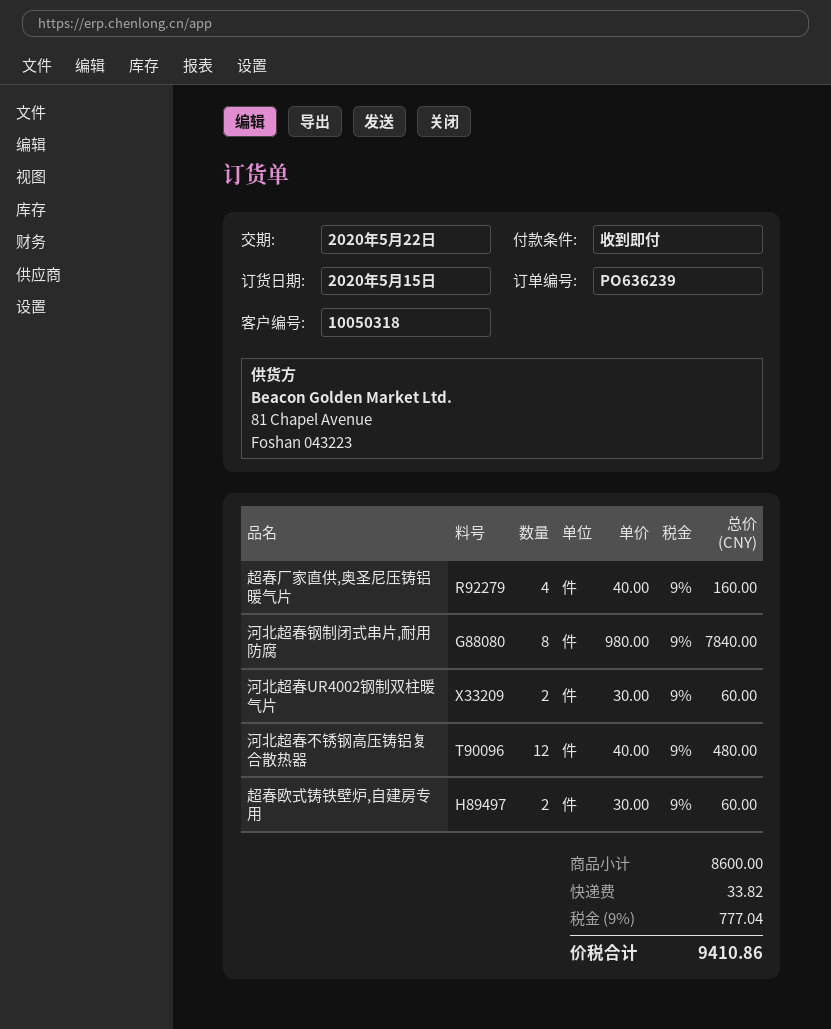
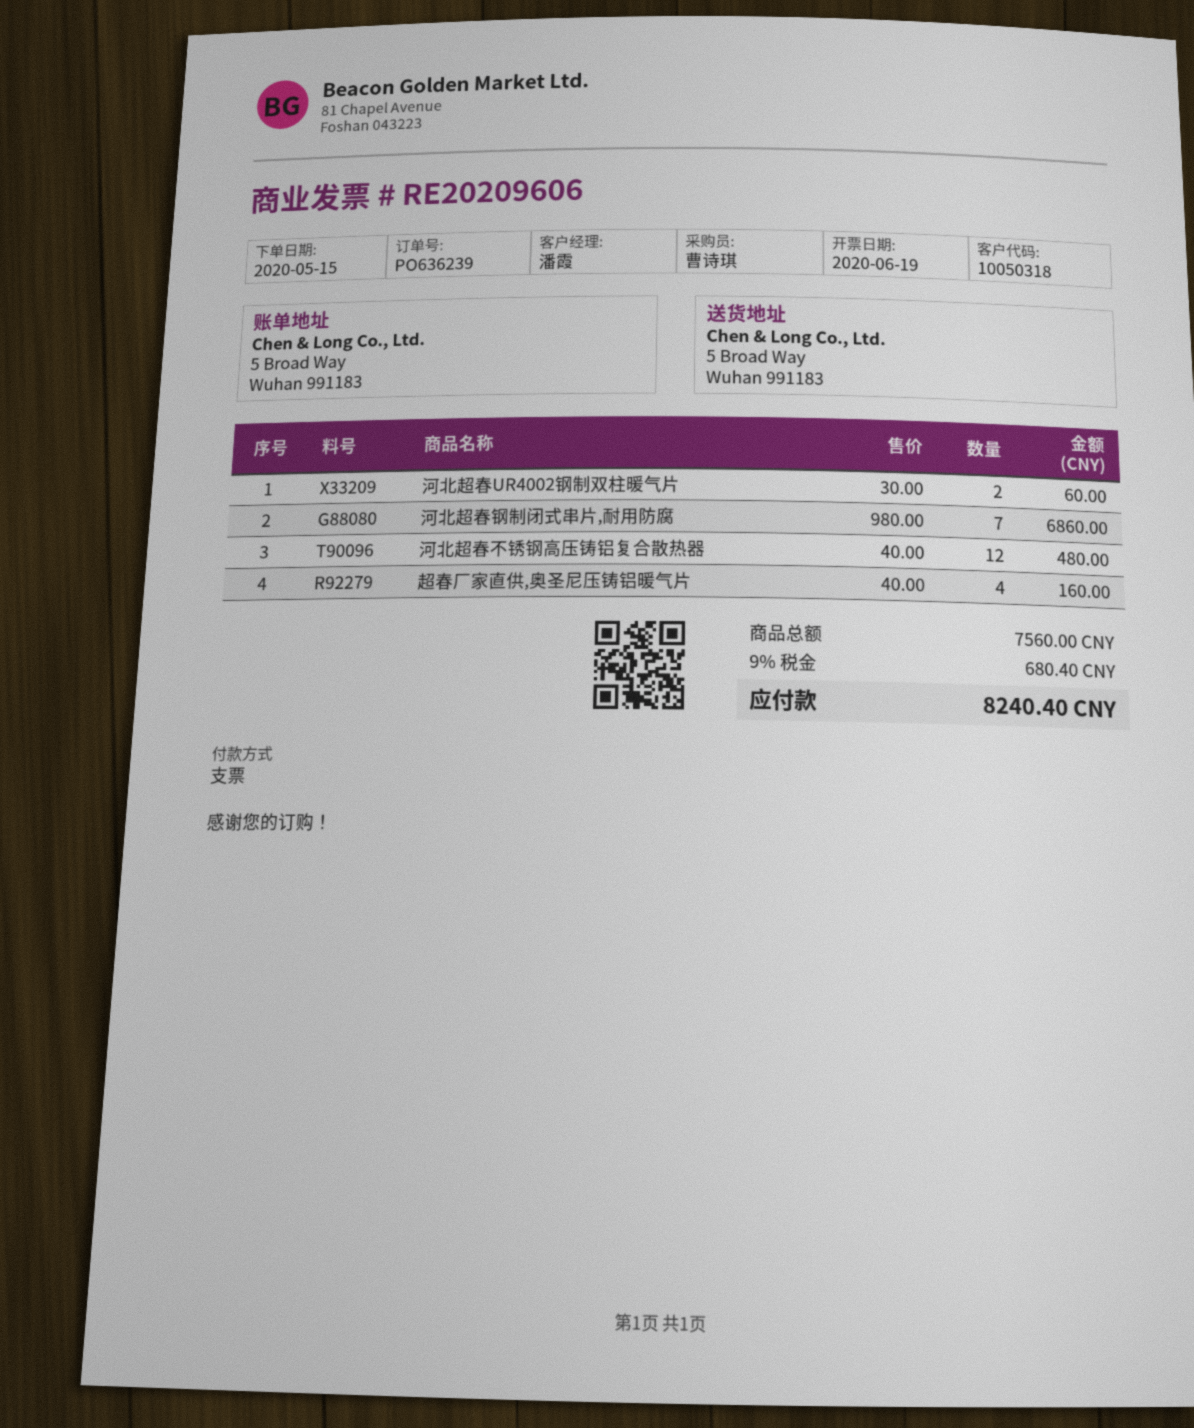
河北超春钢制闭式串片,耐用防腐: 8 x 980.00 = 7840.00 -> 7 x 980.00 = 6860.00
超春欧式铸铁壁炉,自建房专用: 2 x 30.00 = 60.00 -> none
subtotal: 8600.00 -> 7560.00
shipping: 33.82 -> none
tax: 9% = 777.04 -> 9% = 680.40
total: 9410.86 -> 8240.40

